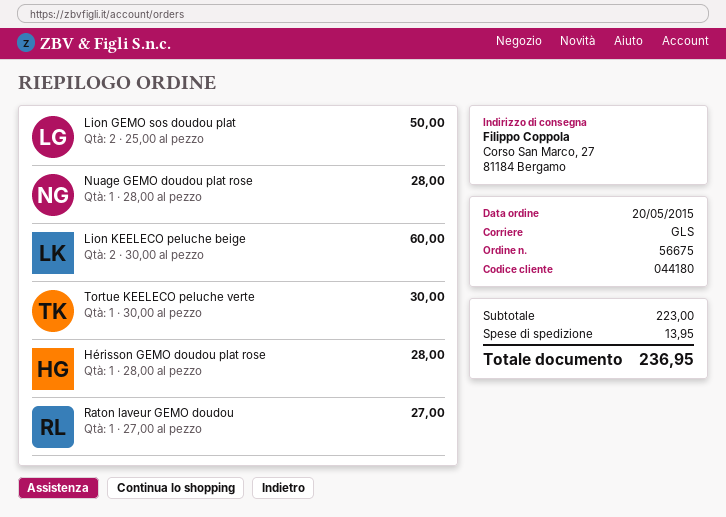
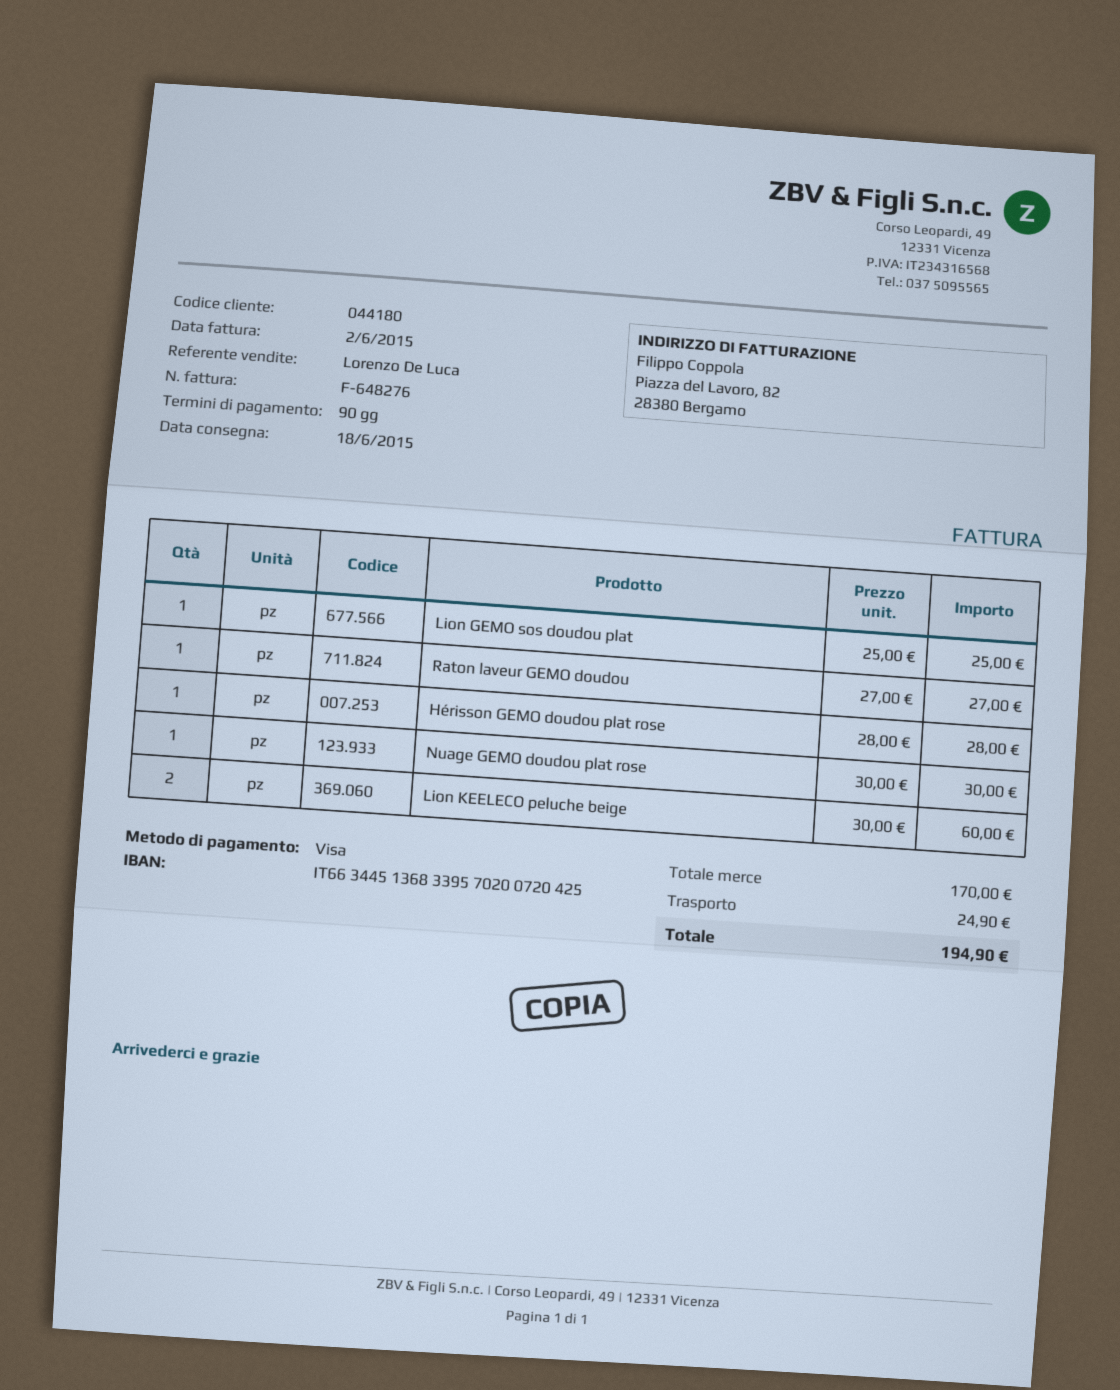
Lion GEMO sos doudou plat: 2 x 25.00 = 50.00 -> 1 x 25.00 = 25.00
Nuage GEMO doudou plat rose: 1 x 28.00 = 28.00 -> 1 x 30.00 = 30.00
Tortue KEELECO peluche verte: 1 x 30.00 = 30.00 -> none
subtotal: 223.00 -> 170.00
shipping: 13.95 -> 24.90
total: 236.95 -> 194.90

